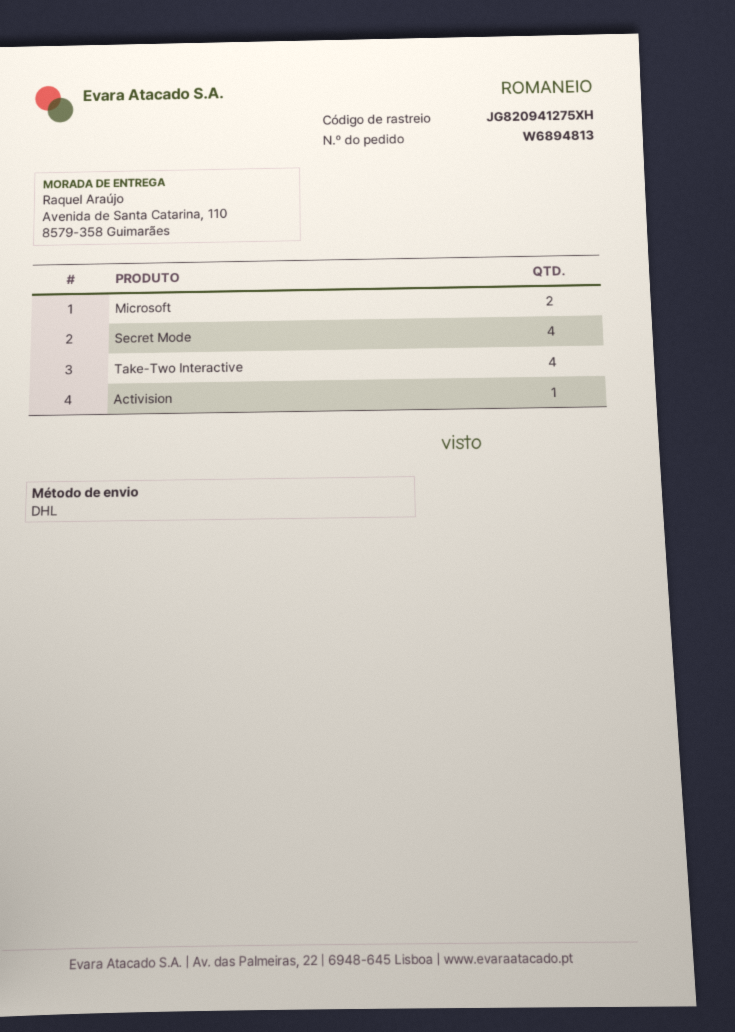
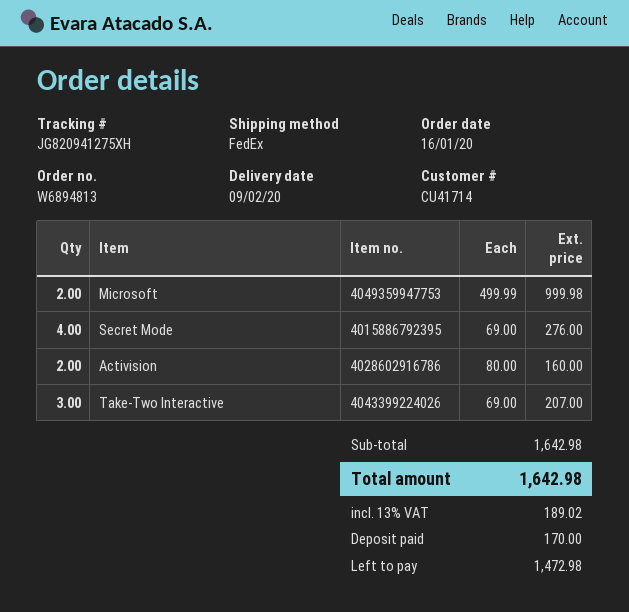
shipping method: DHL -> FedEx
Take-Two Interactive: 4 -> 3
Activision: 1 -> 2

